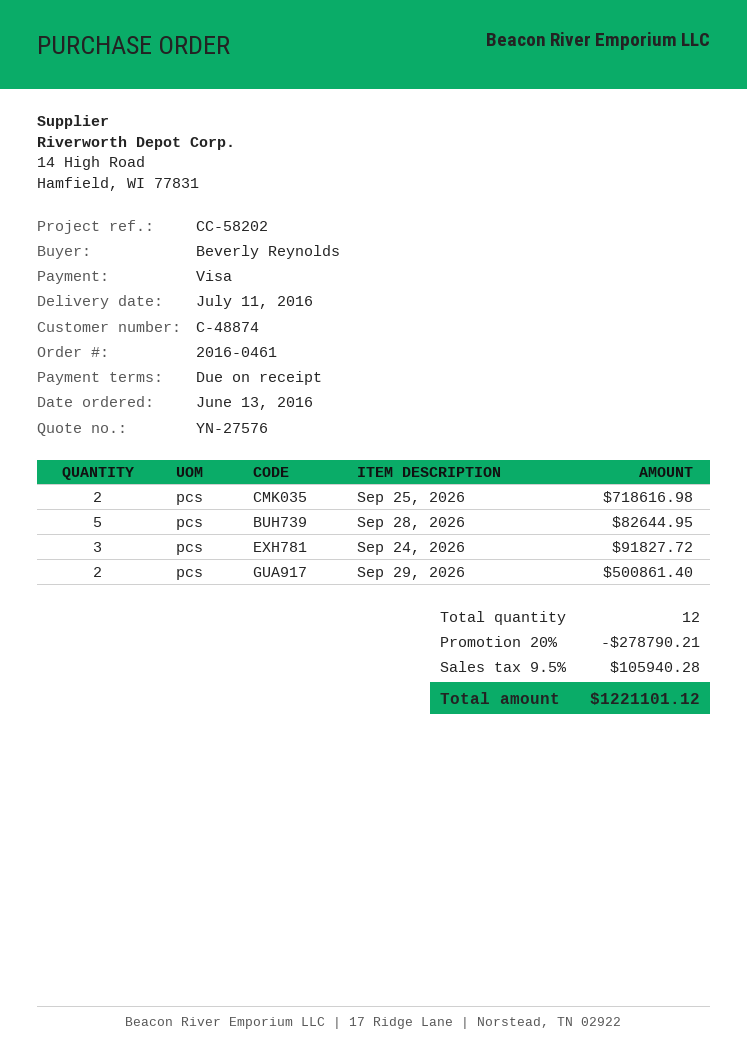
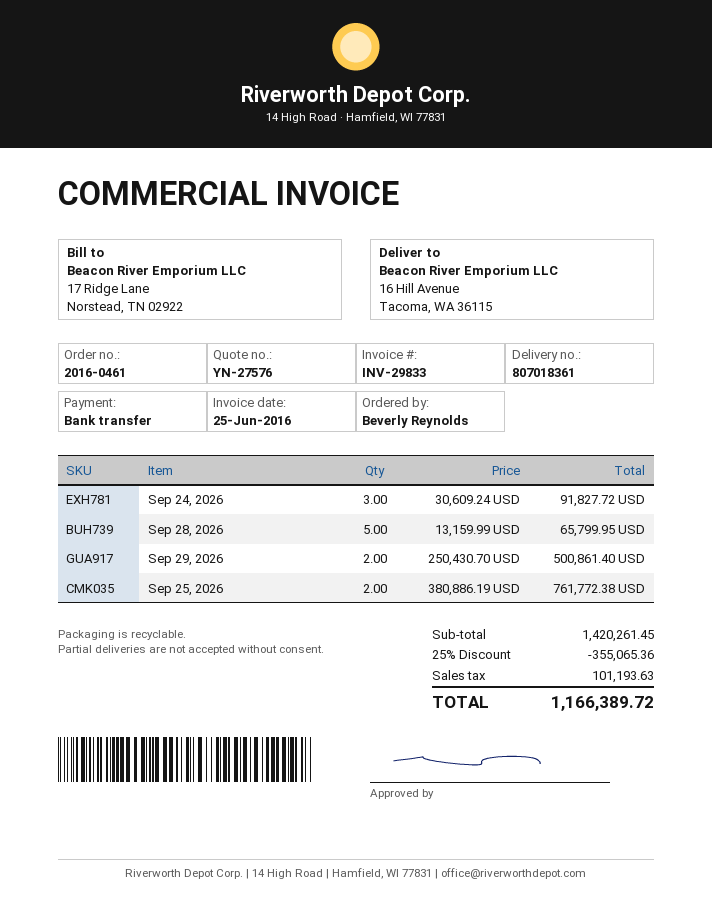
payment method: Visa -> bank transfer
Sep 25, 2026: 2 for 718616.98 -> 2 for 761772.38
Sep 28, 2026: 5 for 82644.95 -> 5 for 65799.95
discount: 20% = 278790.21 -> 25% = 355065.36
tax: 105940.28 -> 101193.63
total: 1221101.12 -> 1166389.72

